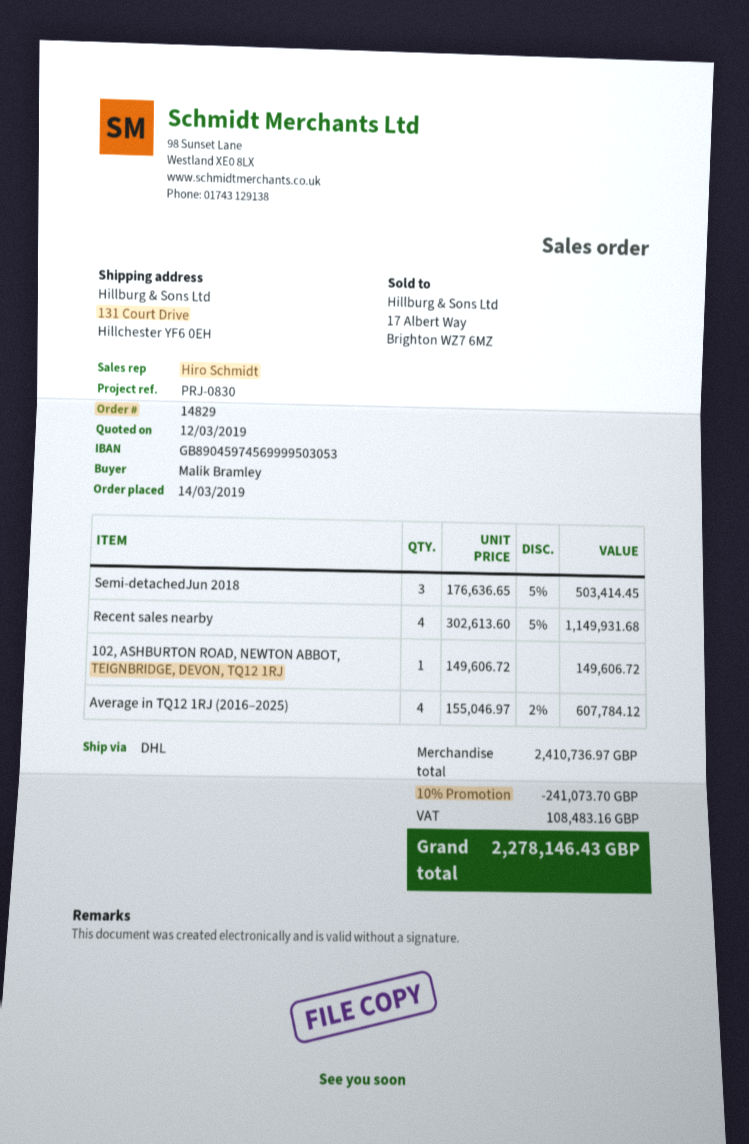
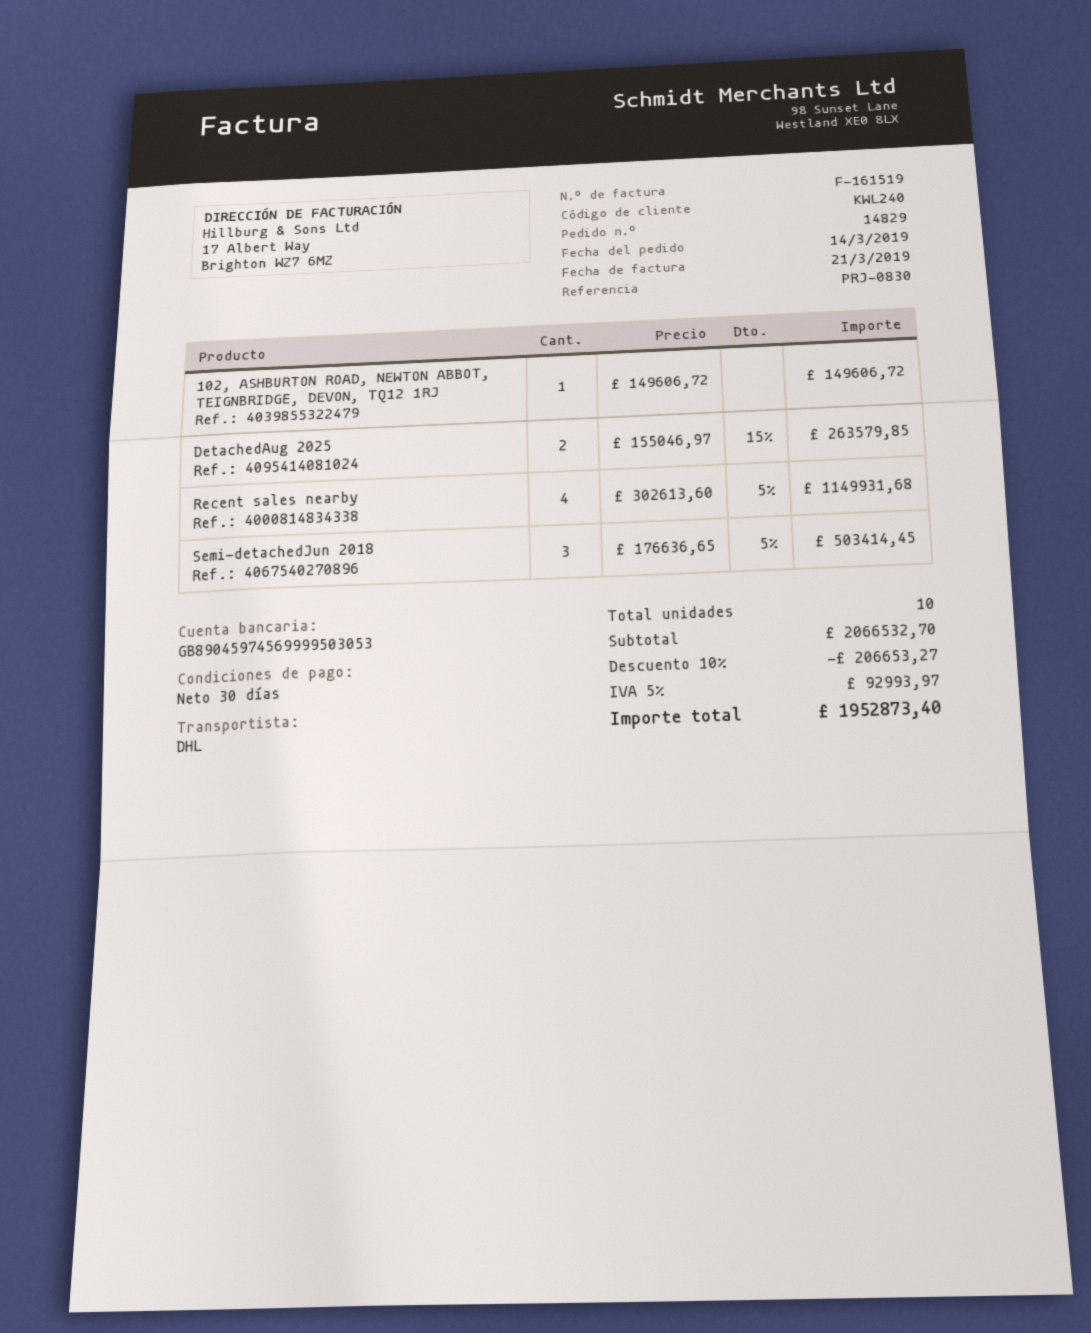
Average in TQ12 1RJ (2016–2025): 4 x 155046.97 - 2% = 607784.12 -> none
DetachedAug 2025: none -> 2 x 155046.97 - 15% = 263579.85
subtotal: 2410736.97 -> 2066532.70
discount: 10% = 241073.70 -> 10% = 206653.27
tax: 108483.16 -> 92993.97
total: 2278146.43 -> 1952873.40

